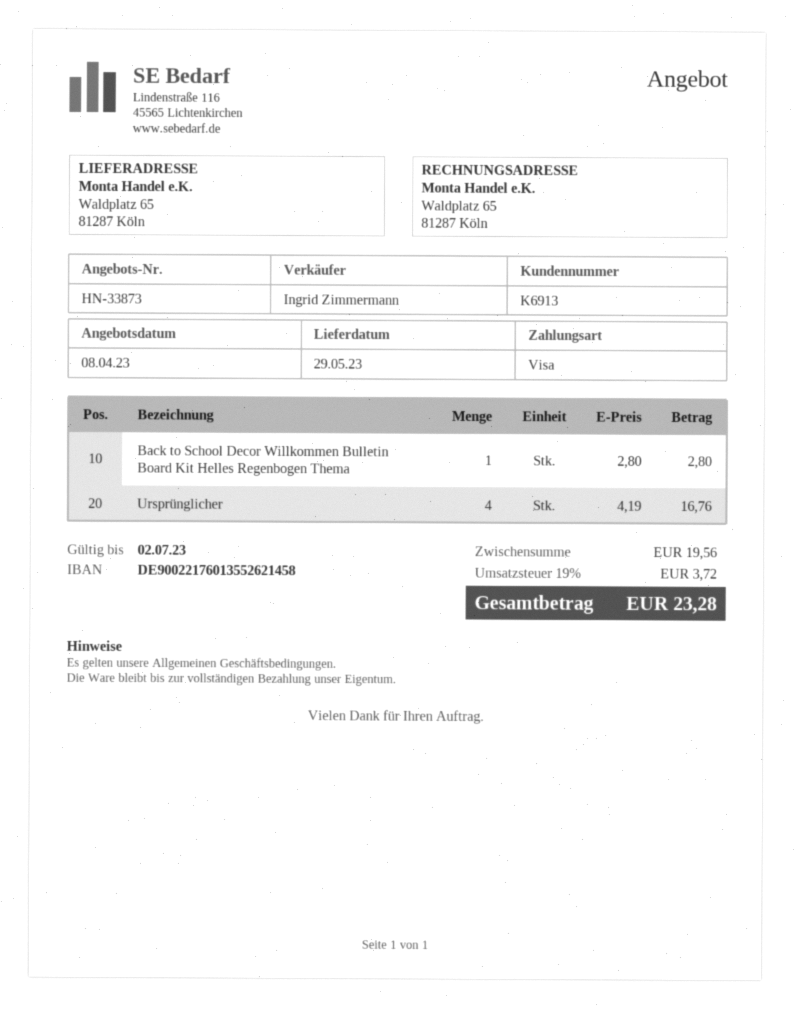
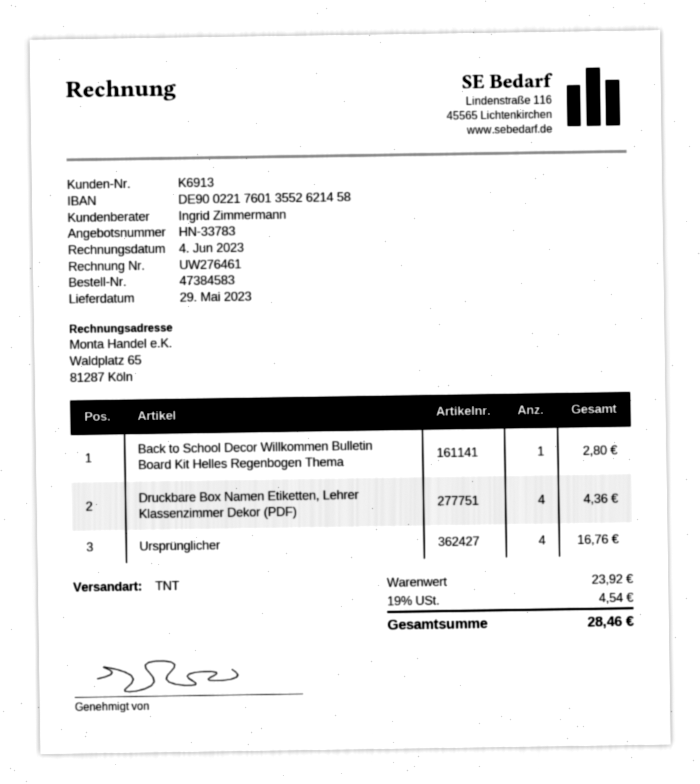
quote number: HN-33873 -> HN-33783
Druckbare Box Namen Etiketten, Lehrer Klassenzimmer Dekor (PDF): none -> 4 for 4.36
subtotal: 19.56 -> 23.92
tax: 19% = 3.72 -> 19% = 4.54
total: 23.28 -> 28.46

